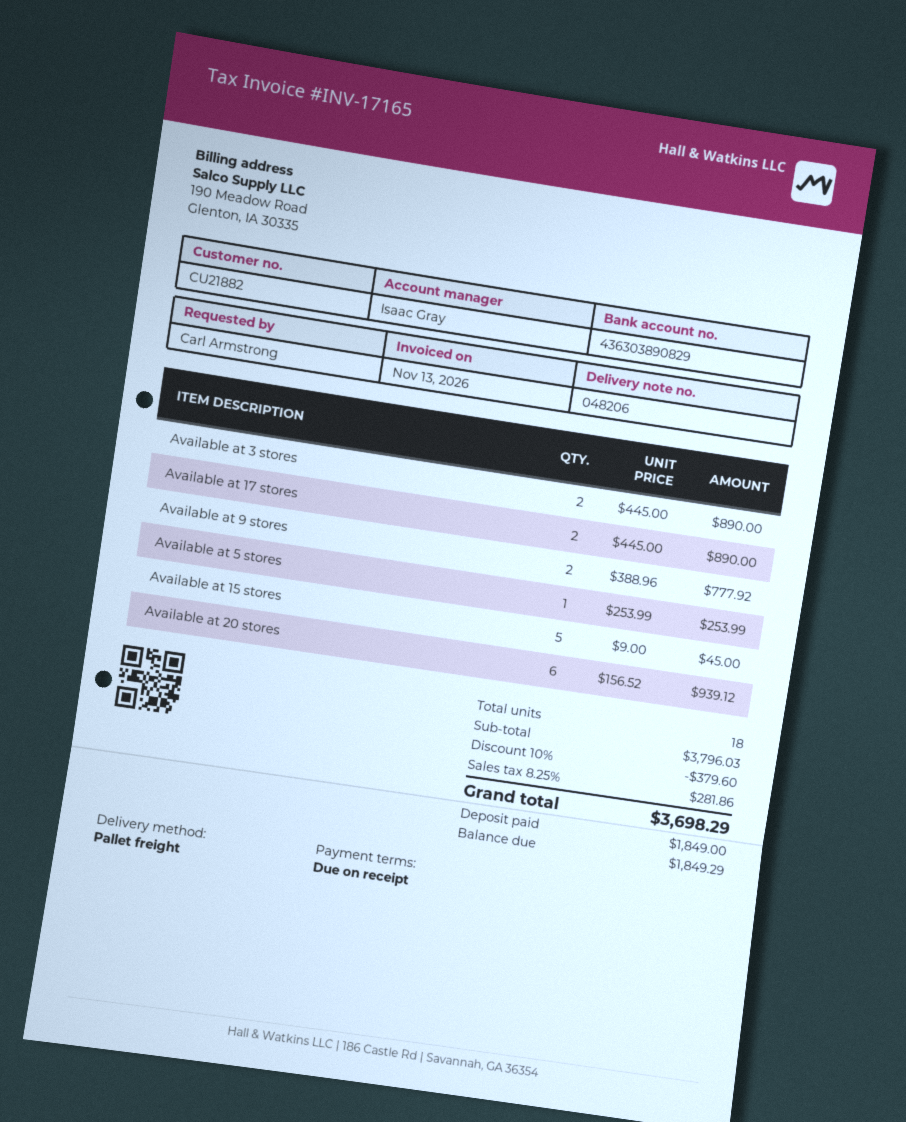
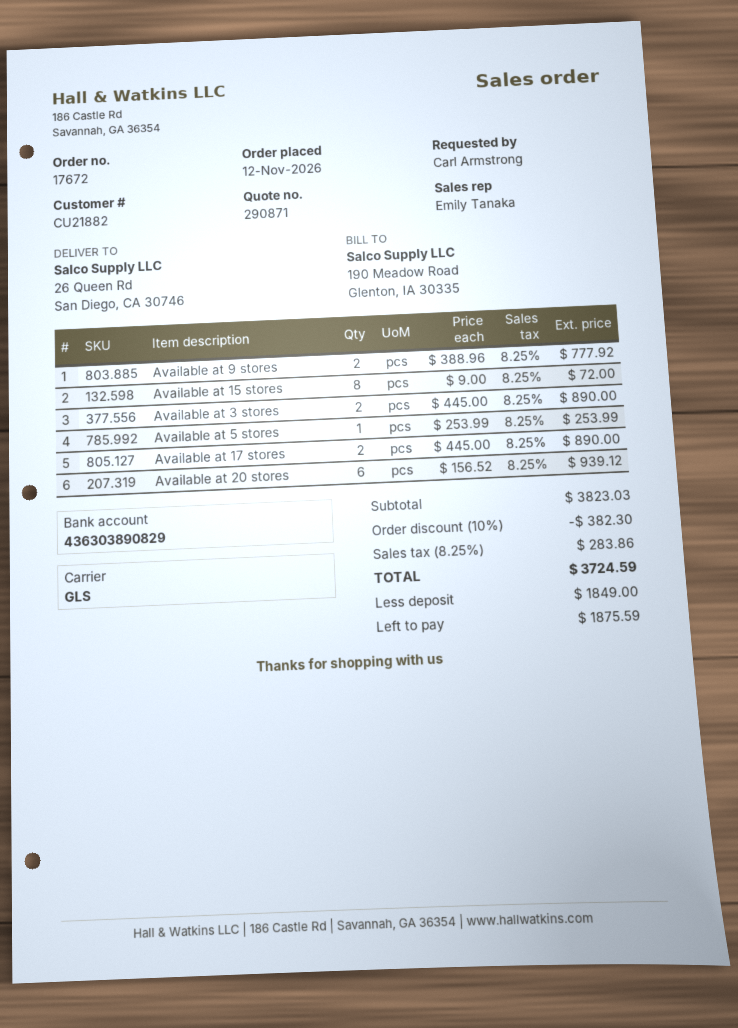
sales rep: Isaac Gray -> Emily Tanaka
shipping method: pallet freight -> GLS
Available at 15 stores: 5 x 9.00 = 45.00 -> 8 x 9.00 = 72.00
subtotal: 3796.03 -> 3823.03
discount: 10% = 379.60 -> 10% = 382.30
tax: 8.25% = 281.86 -> 8.25% = 283.86
total: 3698.29 -> 3724.59
balance: 1849.29 -> 1875.59

